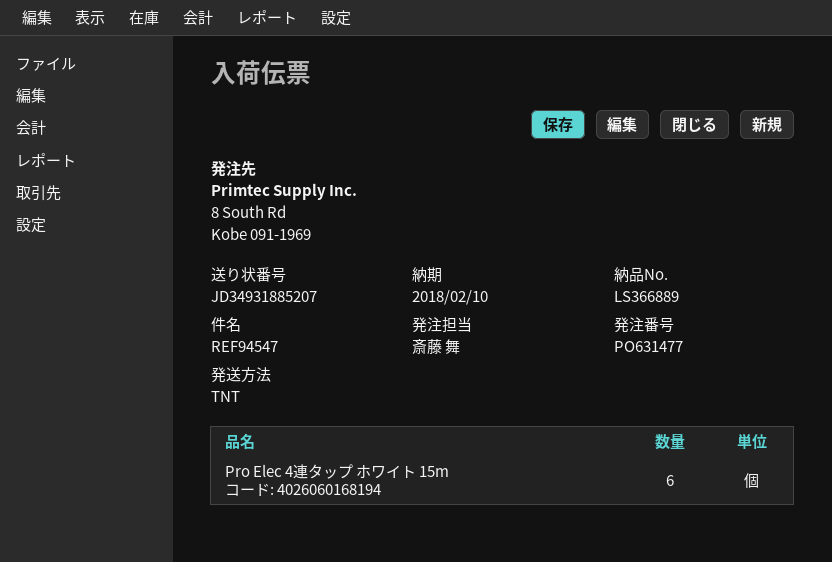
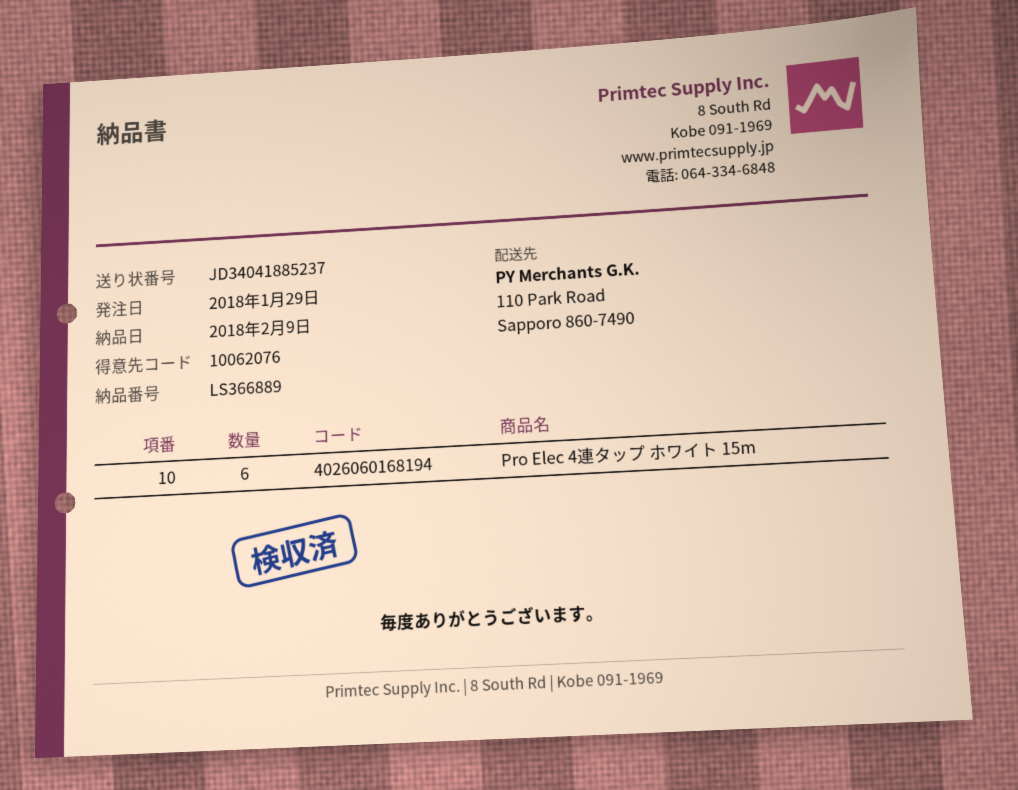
delivery date: 2018-02-10 -> 2018-02-09
tracking number: JD34931885207 -> JD34041885237

